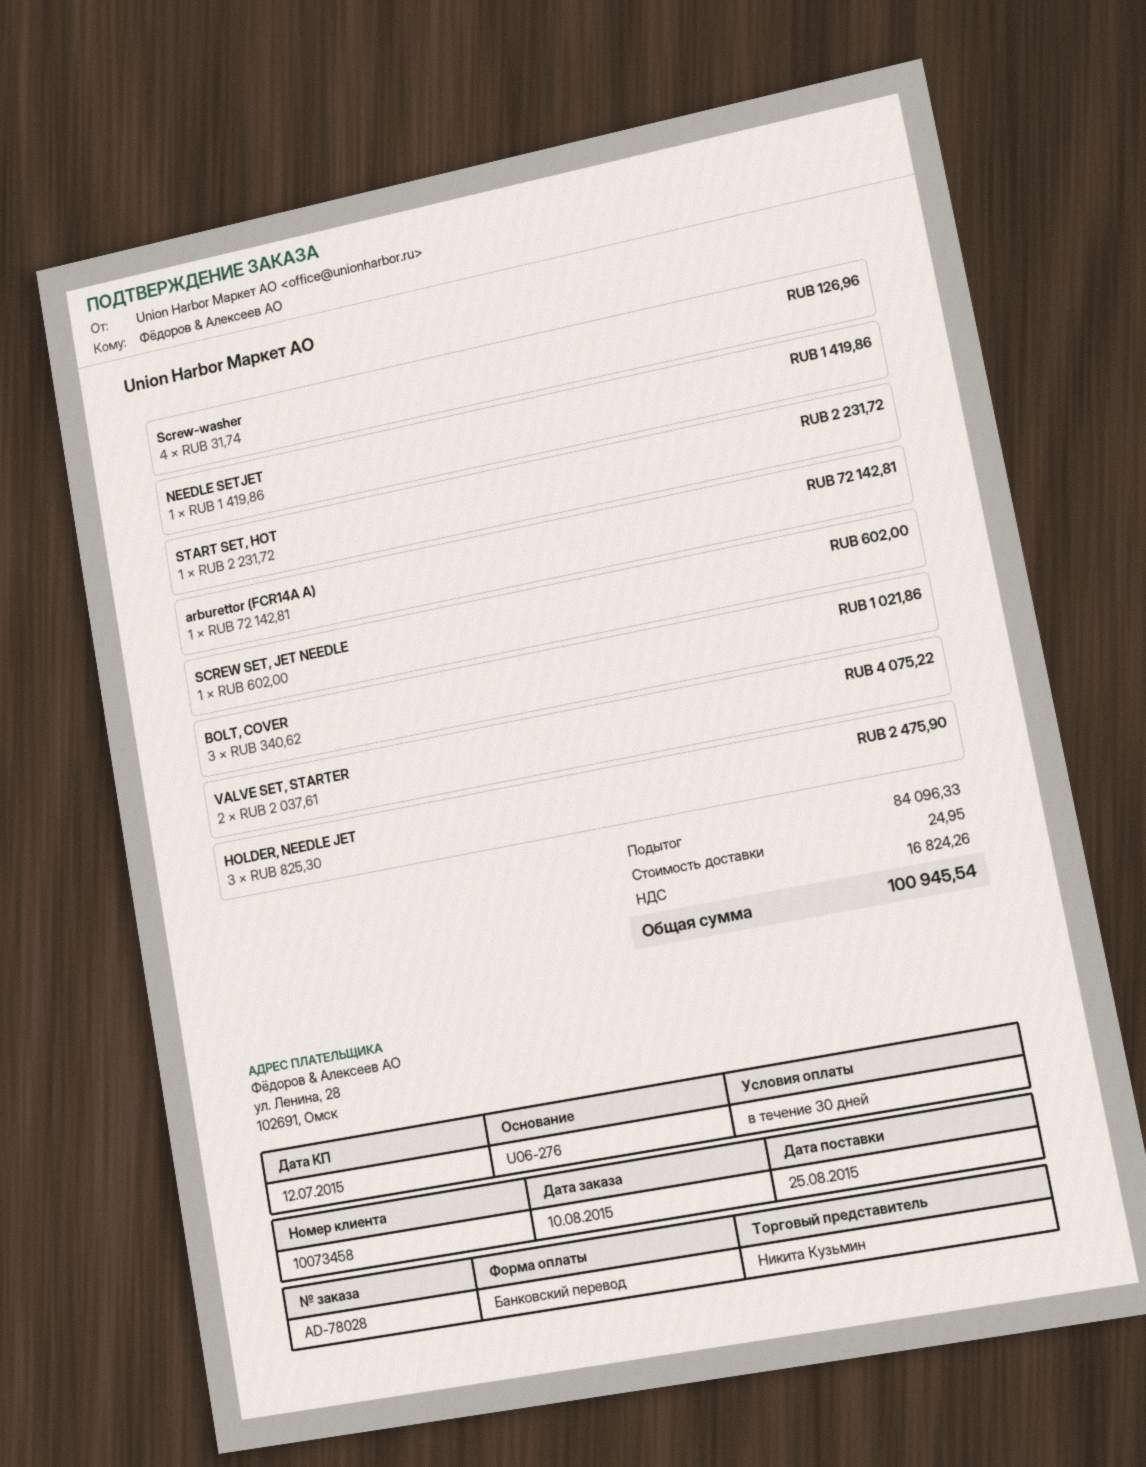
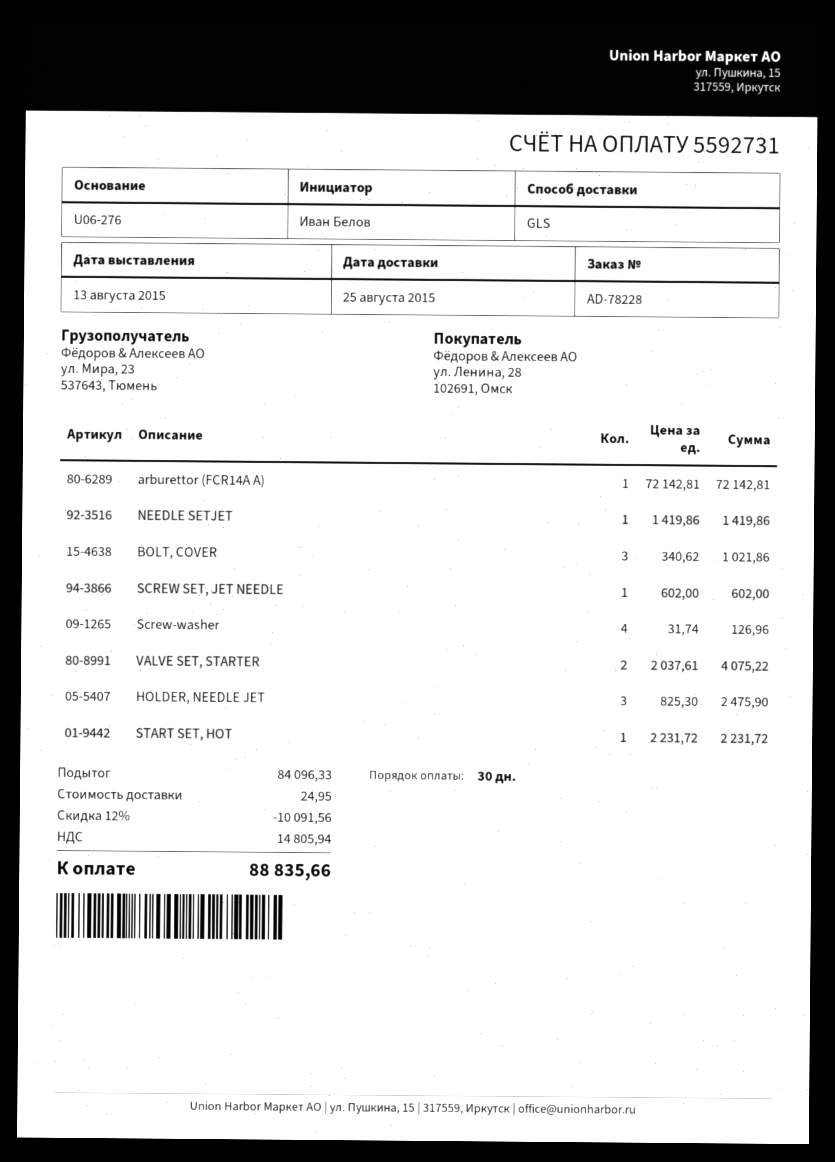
order number: AD-78028 -> AD-78228
discount: none -> 12% = 10091.56
tax: 16824.26 -> 14805.94
total: 100945.54 -> 88835.66

